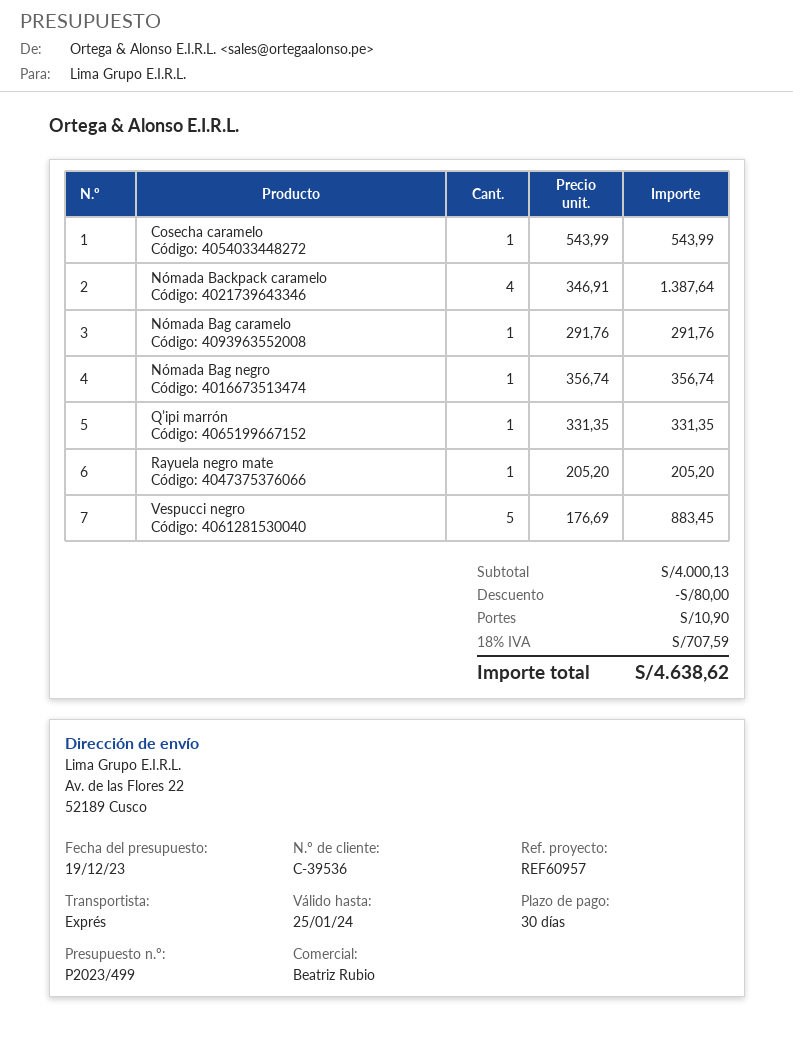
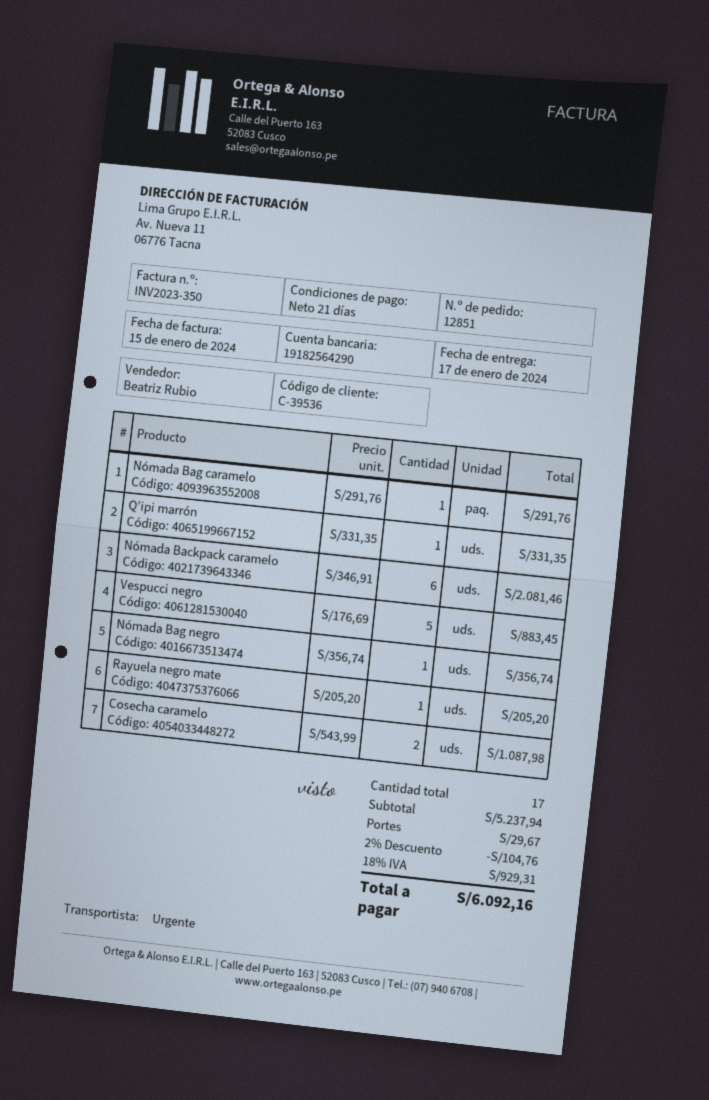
payment terms: 30 days -> 21 days
Cosecha caramelo: 1 x 543.99 = 543.99 -> 2 x 543.99 = 1087.98
Nómada Backpack caramelo: 4 x 346.91 = 1387.64 -> 6 x 346.91 = 2081.46
subtotal: 4000.13 -> 5237.94
discount: 80.00 -> 104.76
shipping: 10.90 -> 29.67
tax: 18% = 707.59 -> 18% = 929.31
total: 4638.62 -> 6092.16

